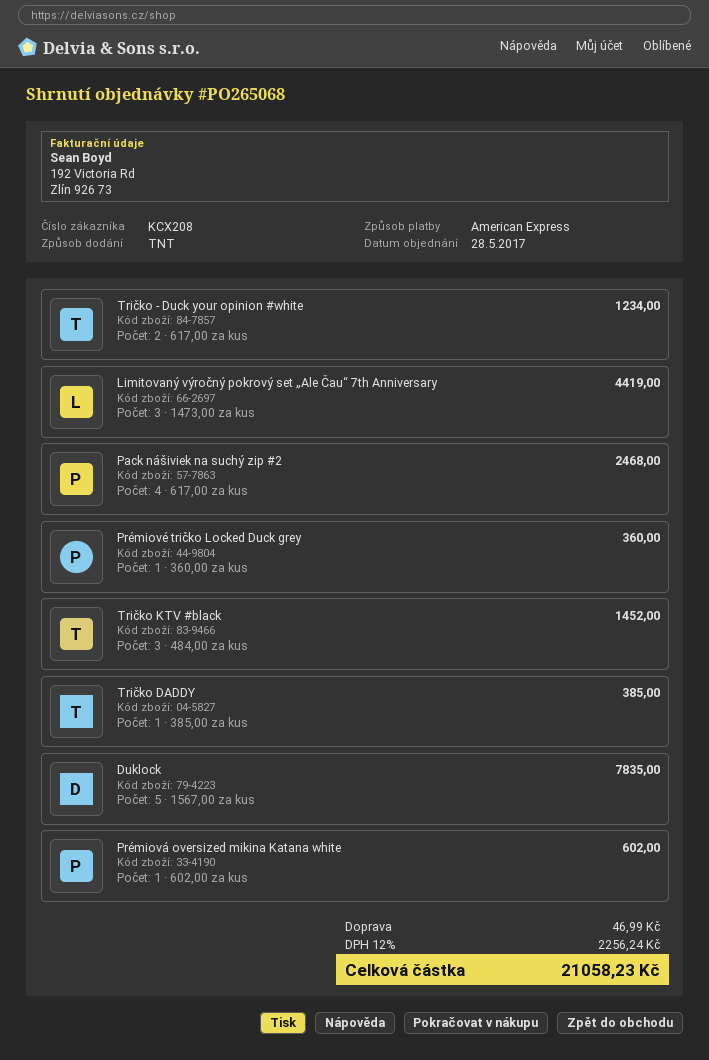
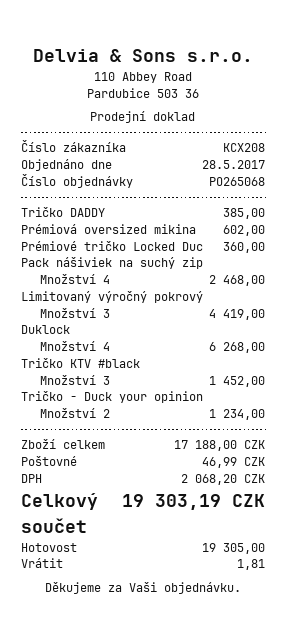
payment method: American Express -> cash
Duklock: 5 for 7835.00 -> 4 for 6268.00
tax: 2256.24 -> 2068.20
total: 21058.23 -> 19303.19

